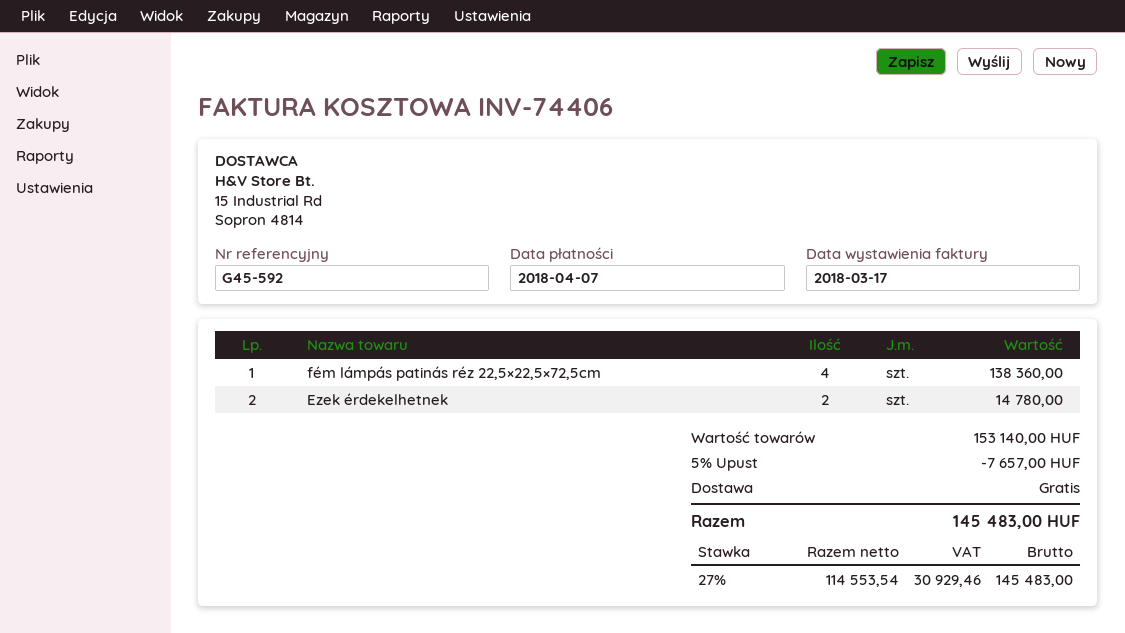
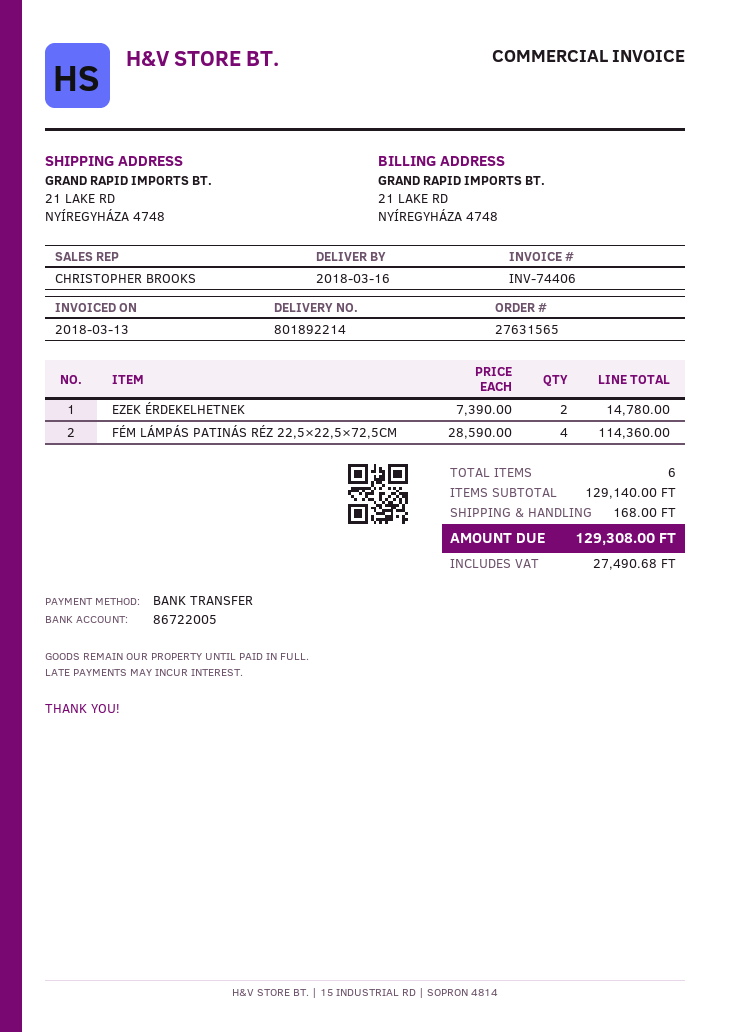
invoice date: 2018-03-17 -> 2018-03-13
fém lámpás patinás réz 22,5×22,5×72,5cm: 4 for 138360.00 -> 4 for 114360.00
subtotal: 153140.00 -> 129140.00
discount: 5% = 7657.00 -> none
shipping: 0.00 -> 168.00
tax: 30929.46 -> 27490.68
total: 145483.00 -> 129308.00

